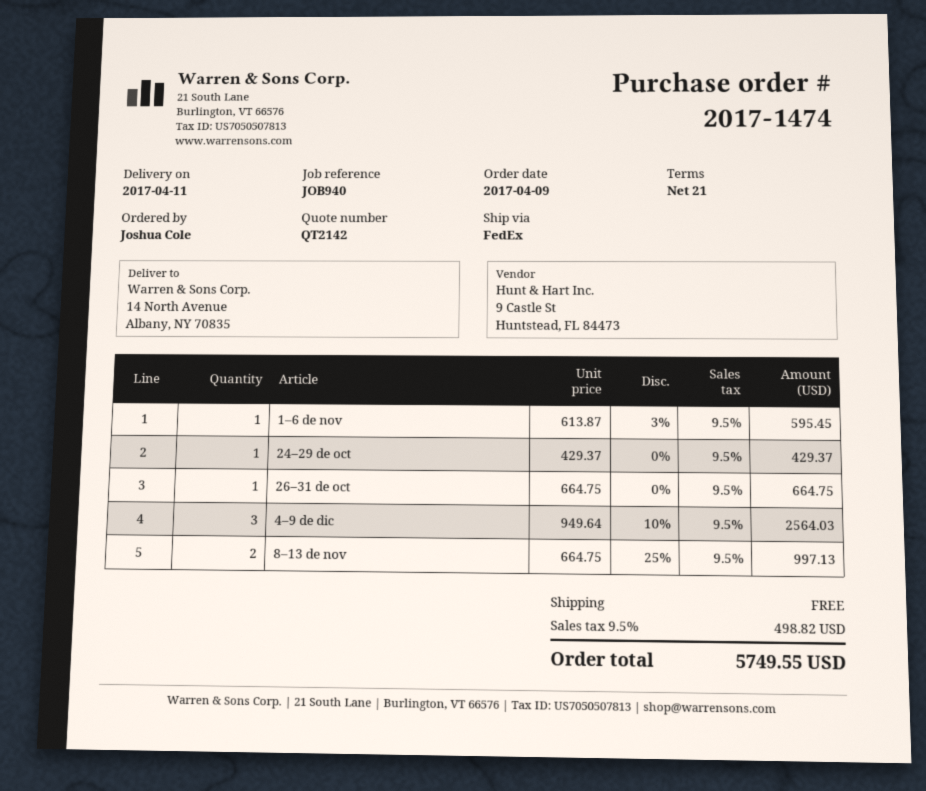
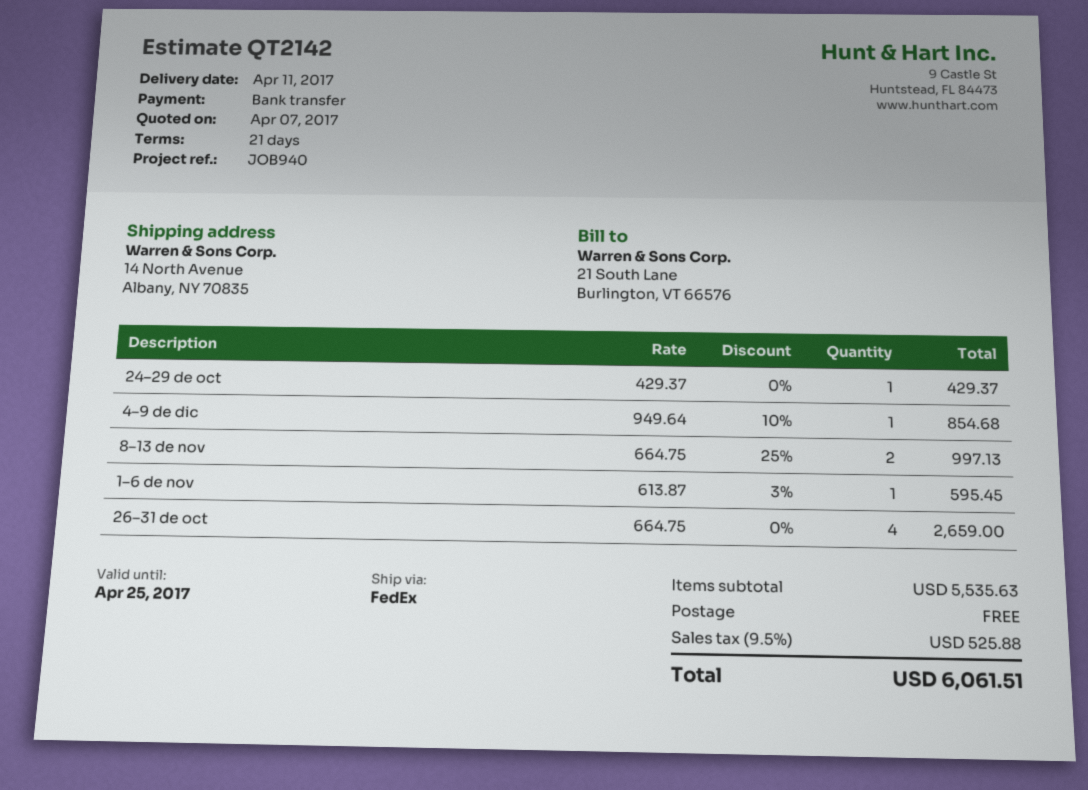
26–31 de oct: 1 x 664.75 = 664.75 -> 4 x 664.75 = 2659.00
4–9 de dic: 3 x 949.64 - 10% = 2564.03 -> 1 x 949.64 - 10% = 854.68
tax: 9.5% = 498.82 -> 9.5% = 525.88
total: 5749.55 -> 6061.51

